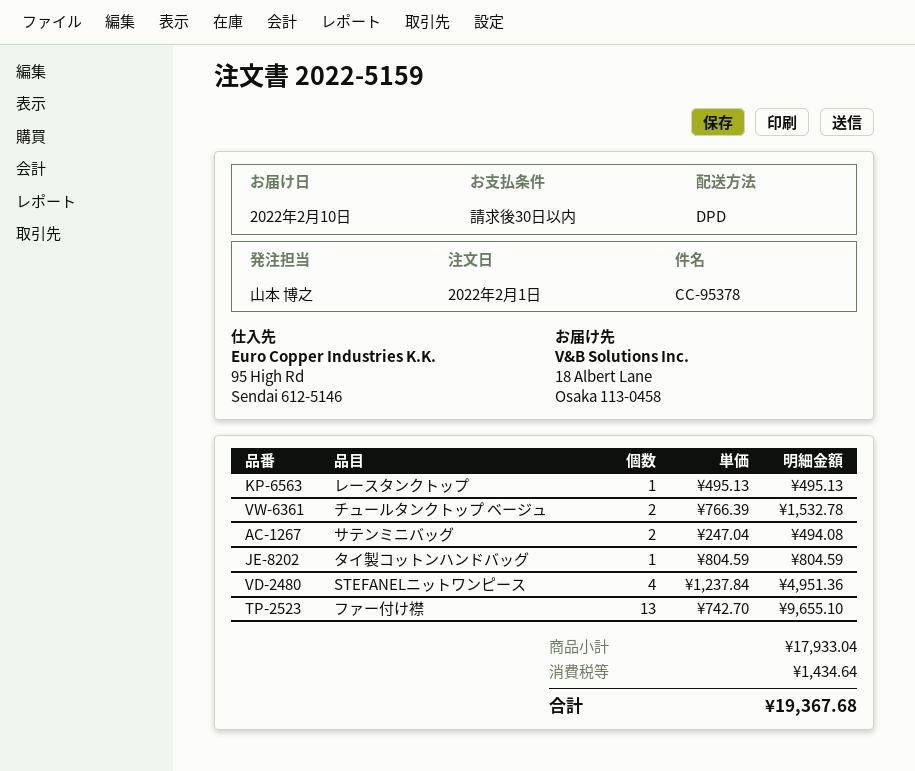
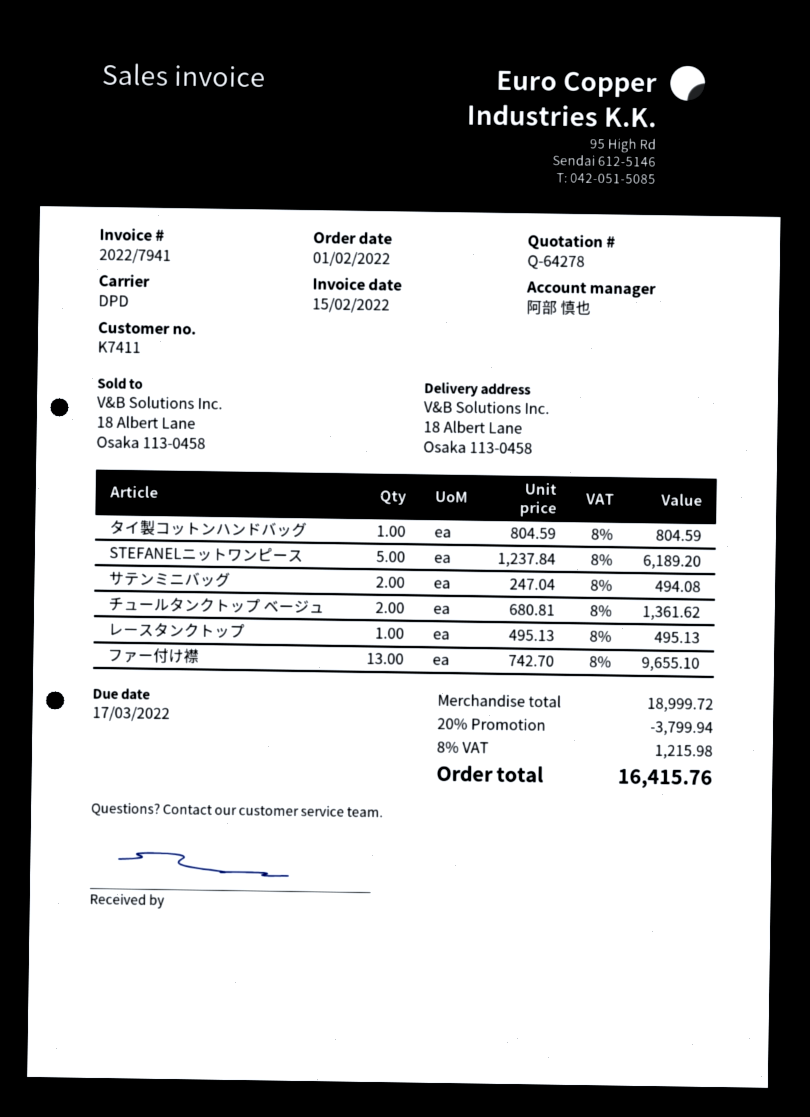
チュールタンクトップ ベージュ: 2 x 766.39 = 1532.78 -> 2 x 680.81 = 1361.62
STEFANELニットワンピース: 4 x 1237.84 = 4951.36 -> 5 x 1237.84 = 6189.20
subtotal: 17933.04 -> 18999.72
discount: none -> 20% = 3799.94
tax: 1434.64 -> 1215.98
total: 19367.68 -> 16415.76

